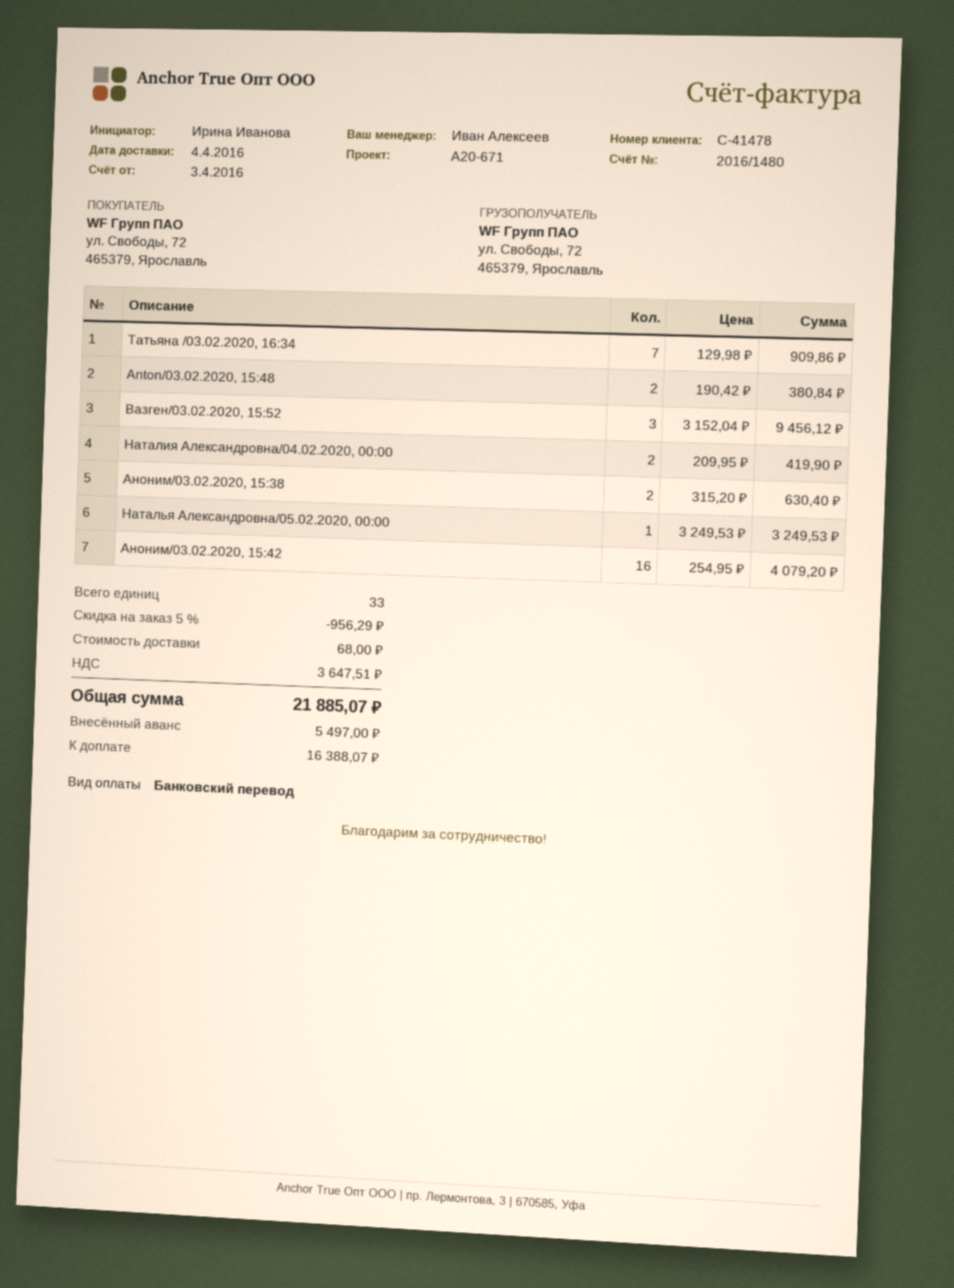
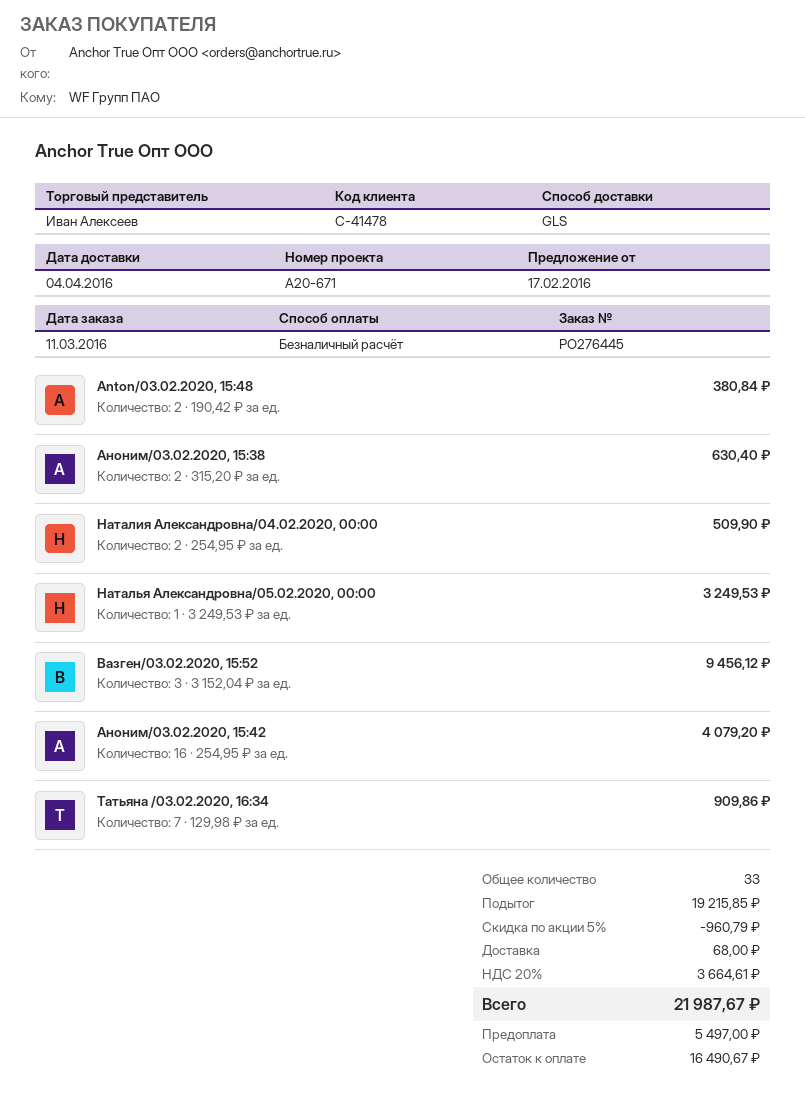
Наталия Александровна/04.02.2020, 00:00: 2 x 209.95 = 419.90 -> 2 x 254.95 = 509.90
discount: 5% = 956.29 -> 5% = 960.79
tax: 3647.51 -> 3664.61
total: 21885.07 -> 21987.67
balance: 16388.07 -> 16490.67

